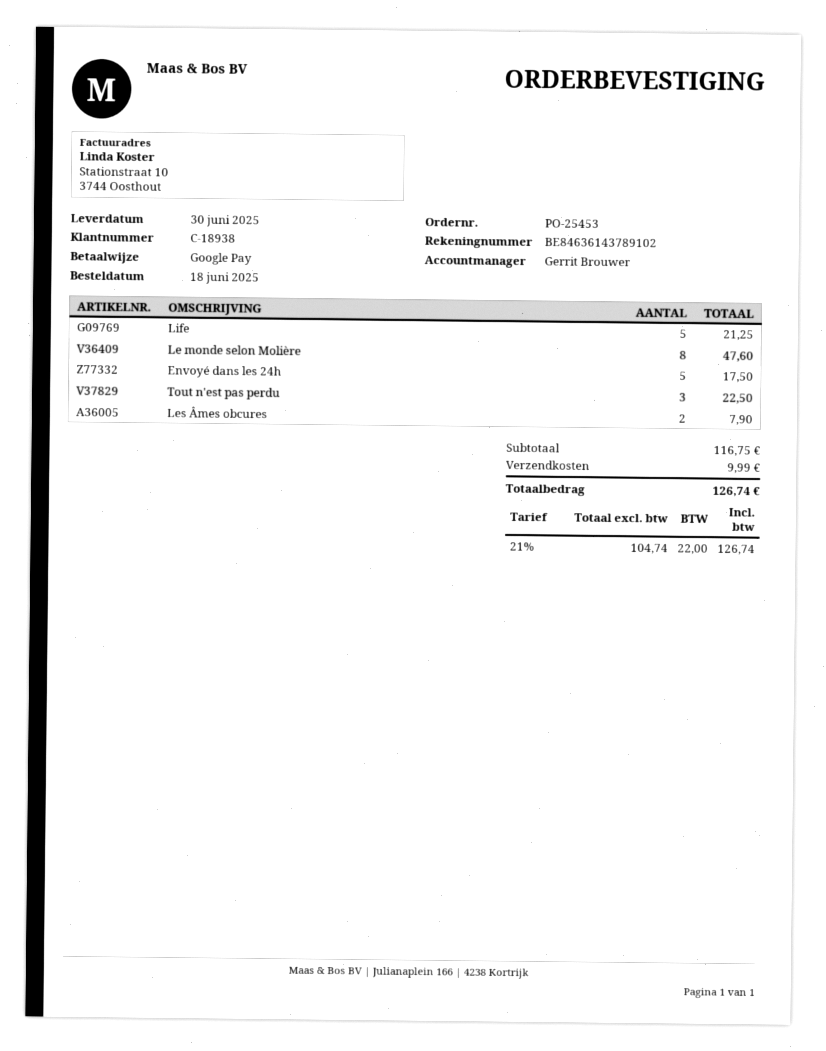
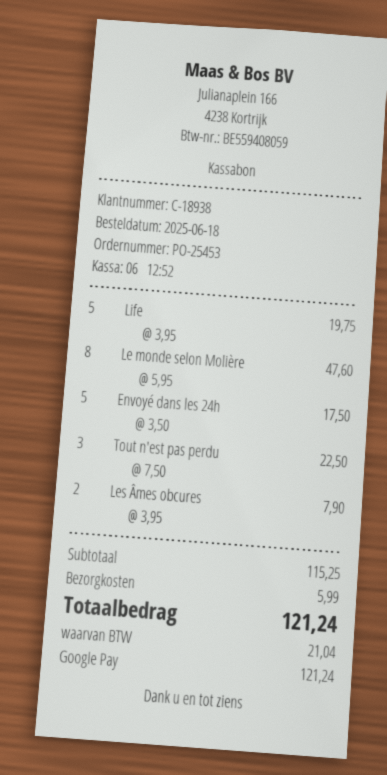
Life: 5 for 21.25 -> 5 for 19.75
subtotal: 116.75 -> 115.25
shipping: 9.99 -> 5.99
tax: 22.00 -> 21.04
total: 126.74 -> 121.24

